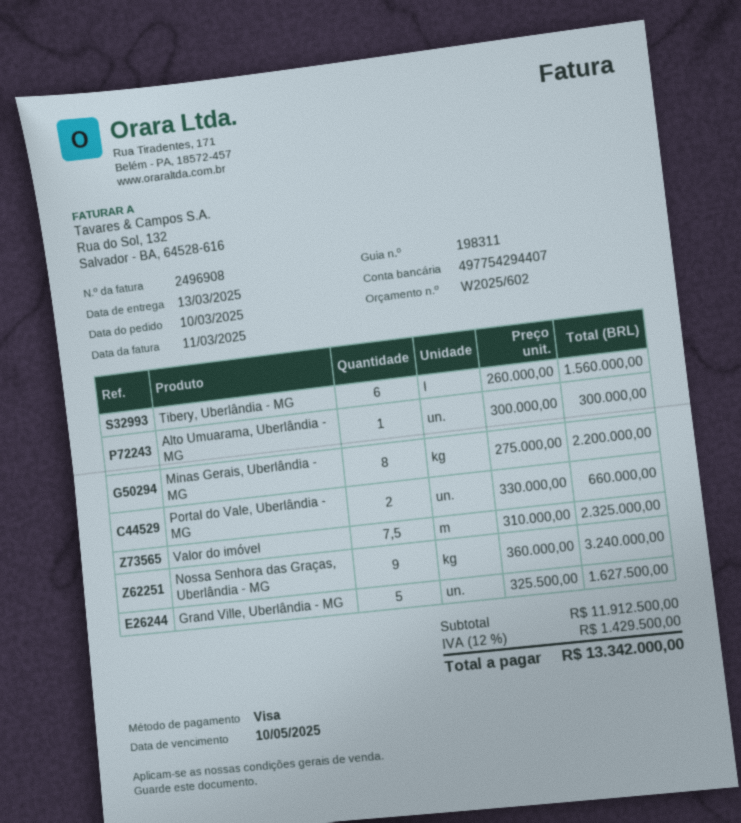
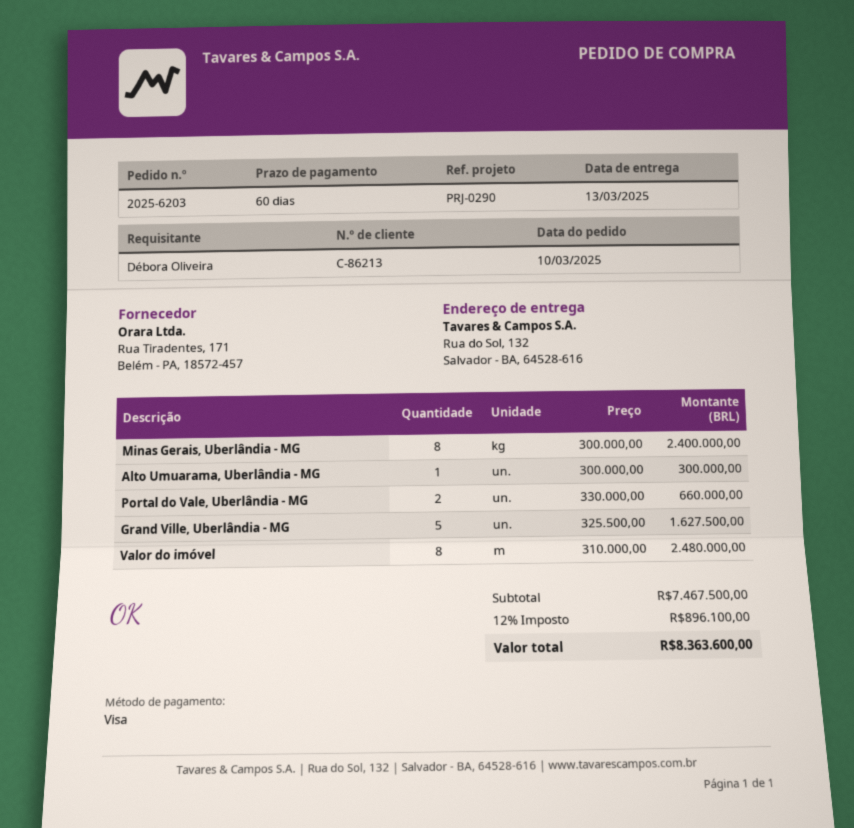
Tibery, Uberlândia - MG: 6 x 260000.00 = 1560000.00 -> none
Minas Gerais, Uberlândia - MG: 8 x 275000.00 = 2200000.00 -> 8 x 300000.00 = 2400000.00
Valor do imóvel: 7.5 x 310000.00 = 2325000.00 -> 8 x 310000.00 = 2480000.00
Nossa Senhora das Graças, Uberlândia - MG: 9 x 360000.00 = 3240000.00 -> none
subtotal: 11912500.00 -> 7467500.00
tax: 12% = 1429500.00 -> 12% = 896100.00
total: 13342000.00 -> 8363600.00

